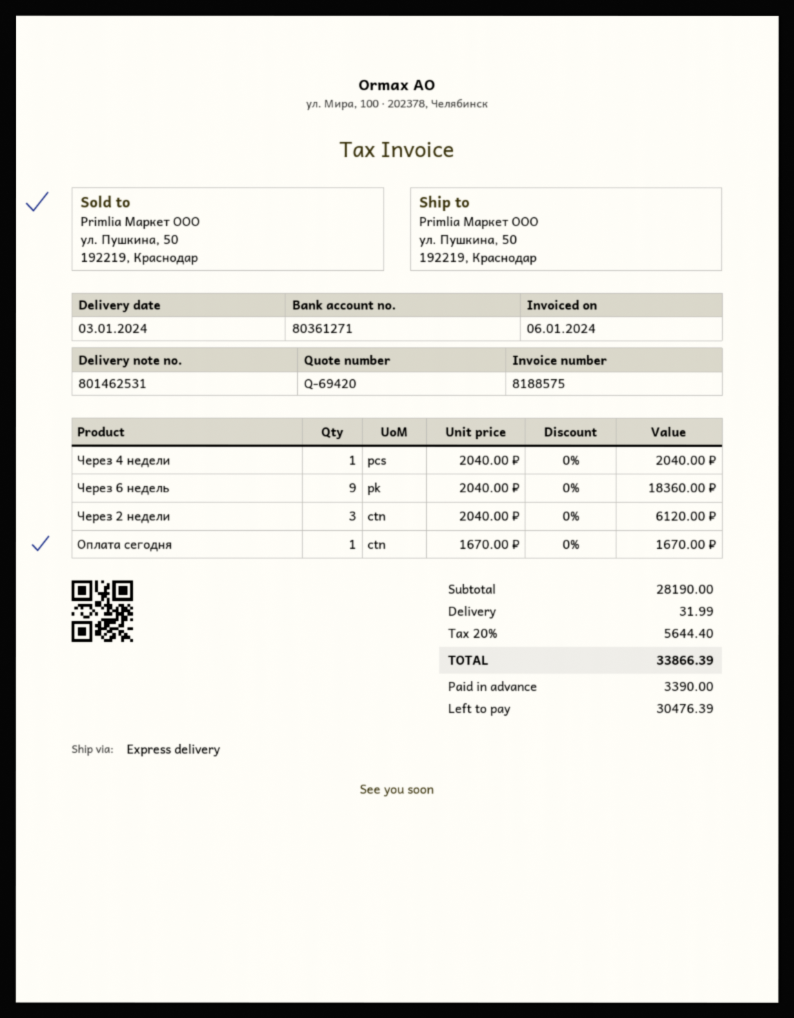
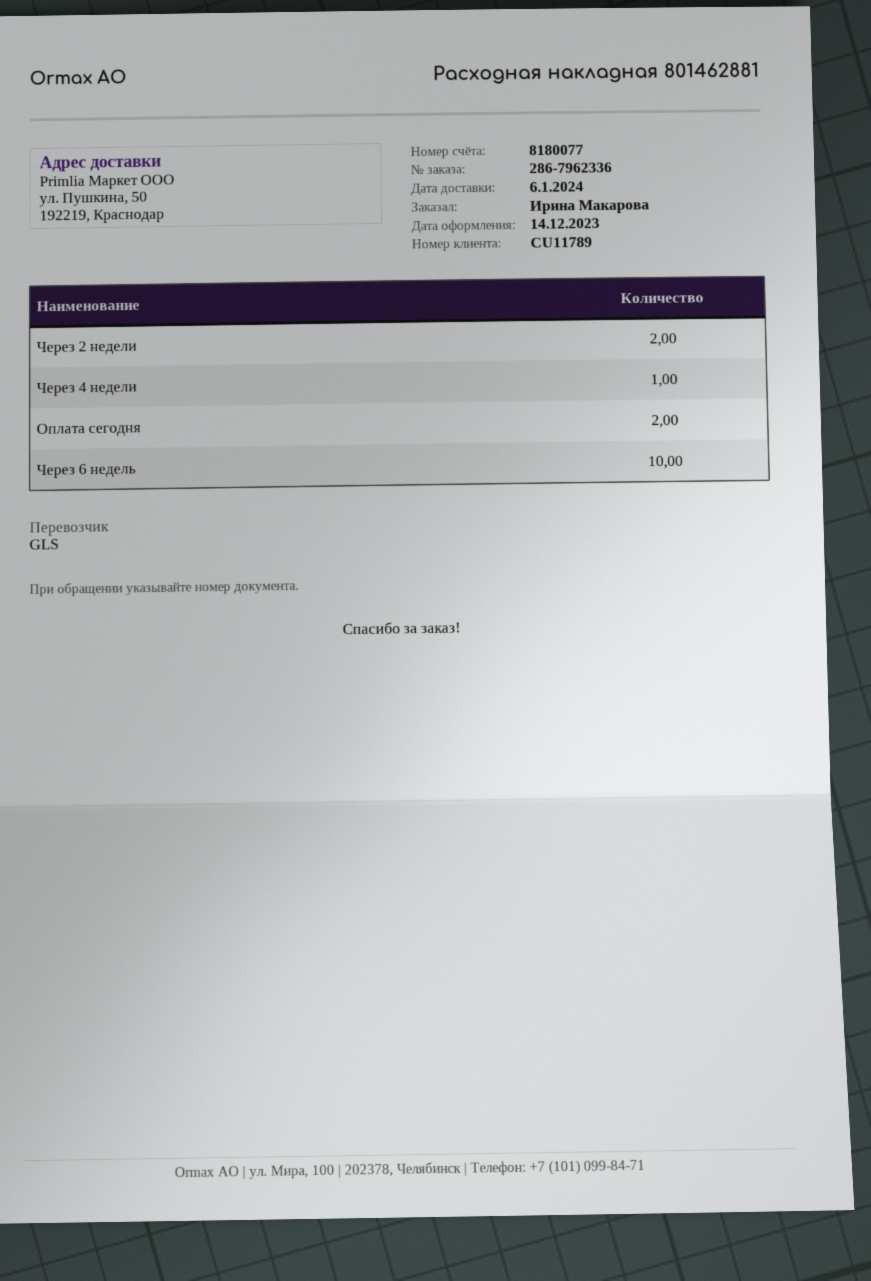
delivery note number: 801462531 -> 801462881
delivery date: 2024-01-03 -> 2024-01-06
invoice number: 8188575 -> 8180077
shipping method: express -> GLS
Через 6 недель: 9 -> 10
Через 2 недели: 3 -> 2
Оплата сегодня: 1 -> 2

